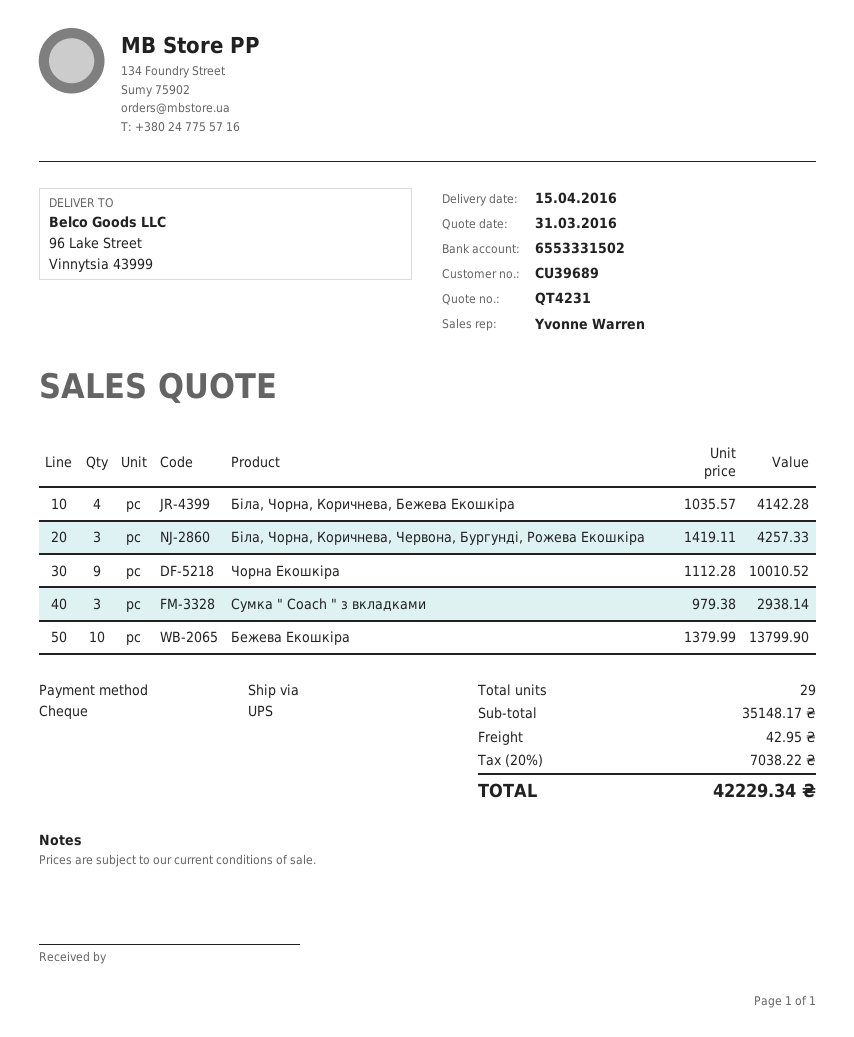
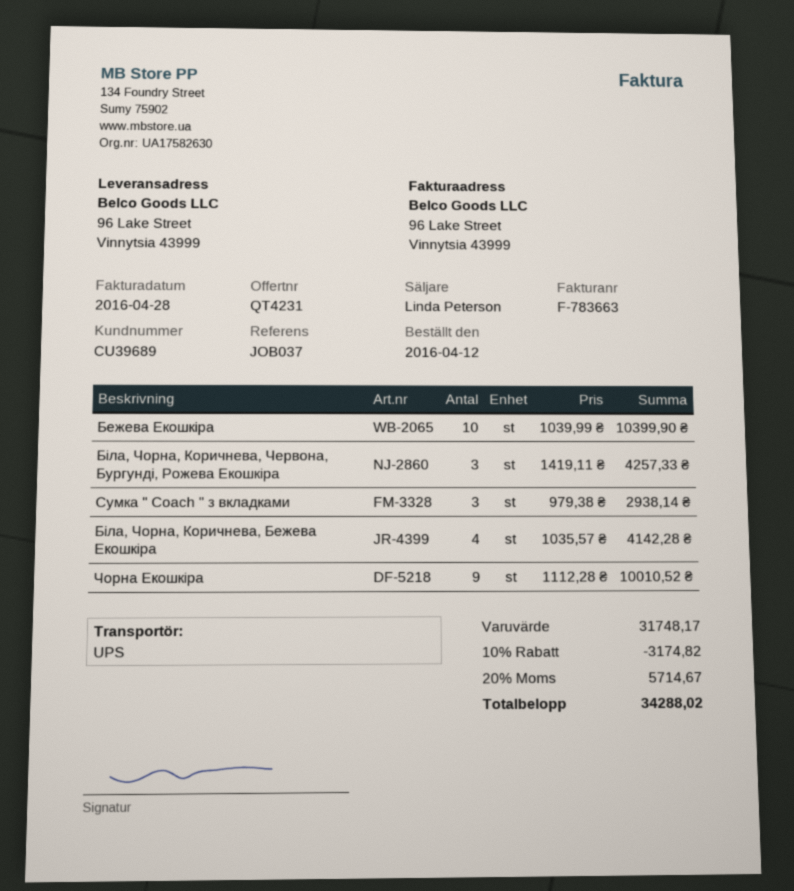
sales rep: Yvonne Warren -> Linda Peterson
Бежева Екошкіра: 10 x 1379.99 = 13799.90 -> 10 x 1039.99 = 10399.90
subtotal: 35148.17 -> 31748.17
discount: none -> 10% = 3174.82
shipping: 42.95 -> none
tax: 20% = 7038.22 -> 20% = 5714.67
total: 42229.34 -> 34288.02

